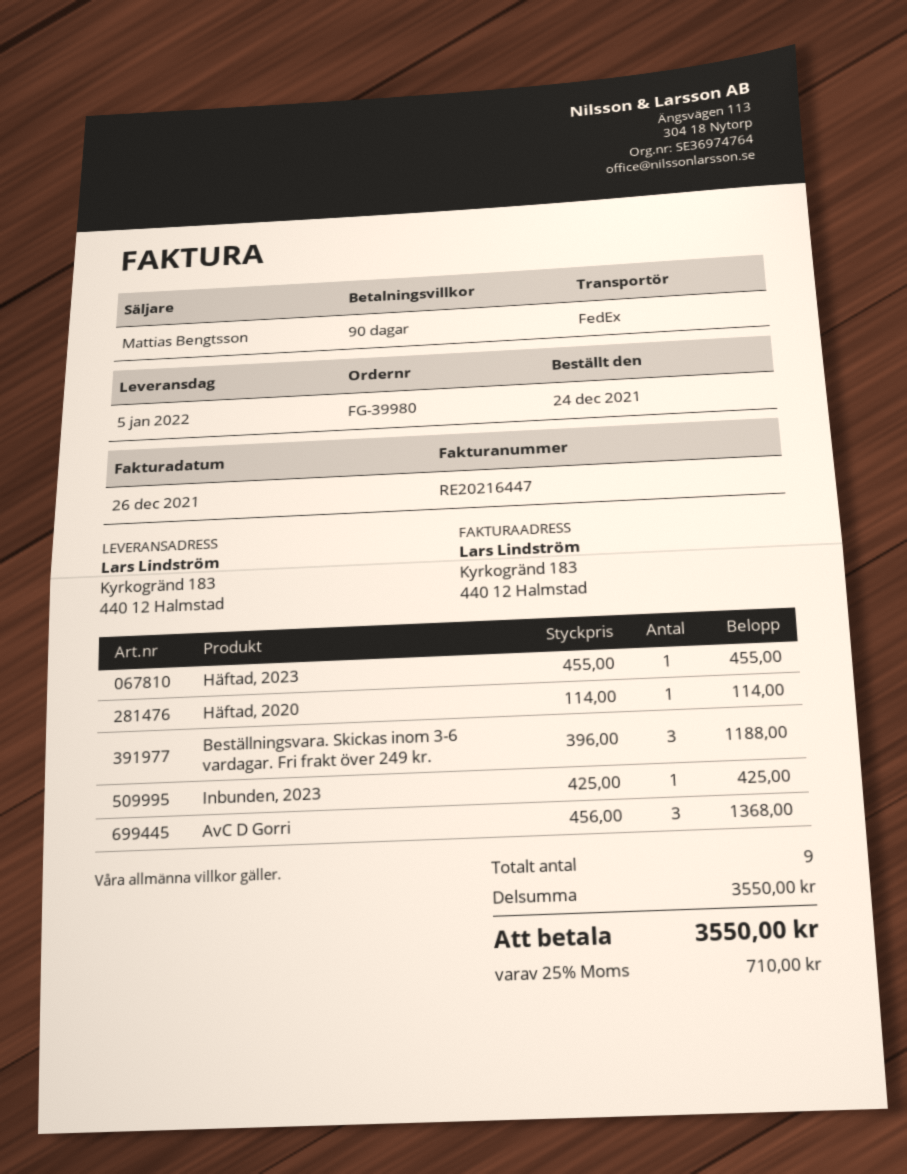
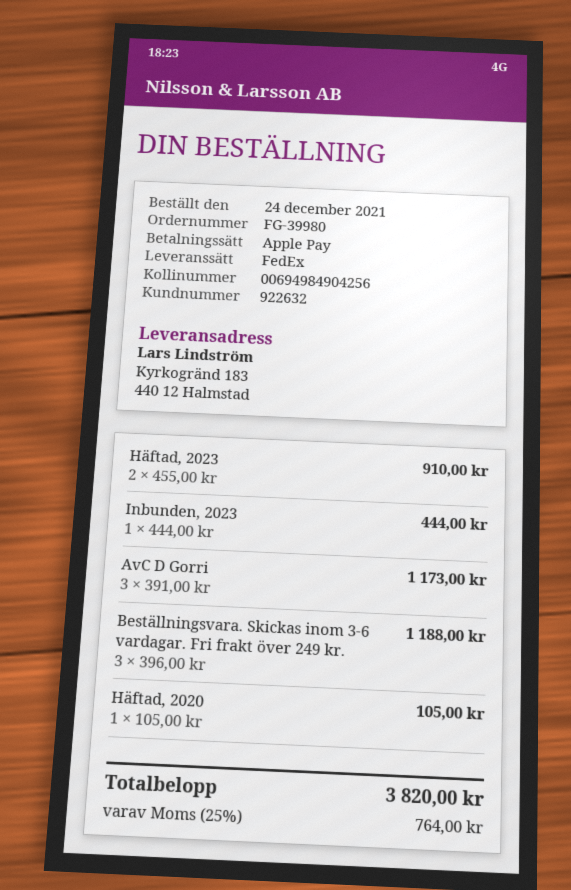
Häftad, 2023: 1 x 455.00 = 455.00 -> 2 x 455.00 = 910.00
Häftad, 2020: 1 x 114.00 = 114.00 -> 1 x 105.00 = 105.00
Inbunden, 2023: 1 x 425.00 = 425.00 -> 1 x 444.00 = 444.00
AvC D Gorri: 3 x 456.00 = 1368.00 -> 3 x 391.00 = 1173.00
tax: 25% = 710.00 -> 25% = 764.00
total: 3550.00 -> 3820.00

